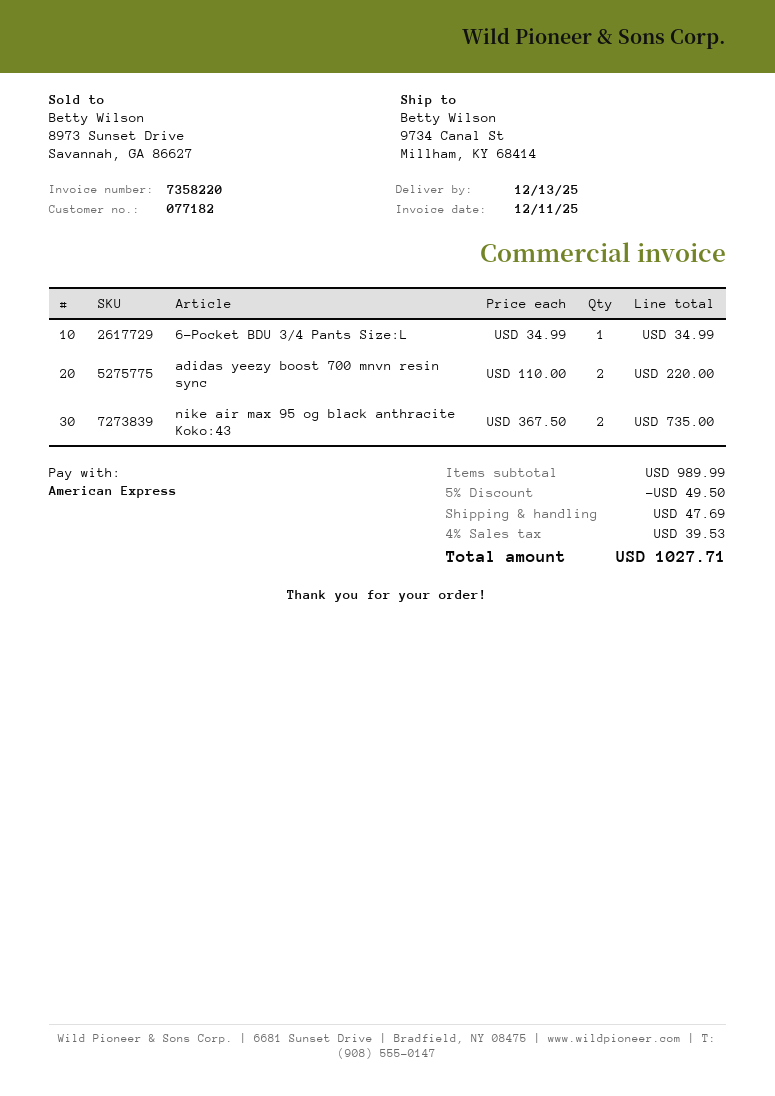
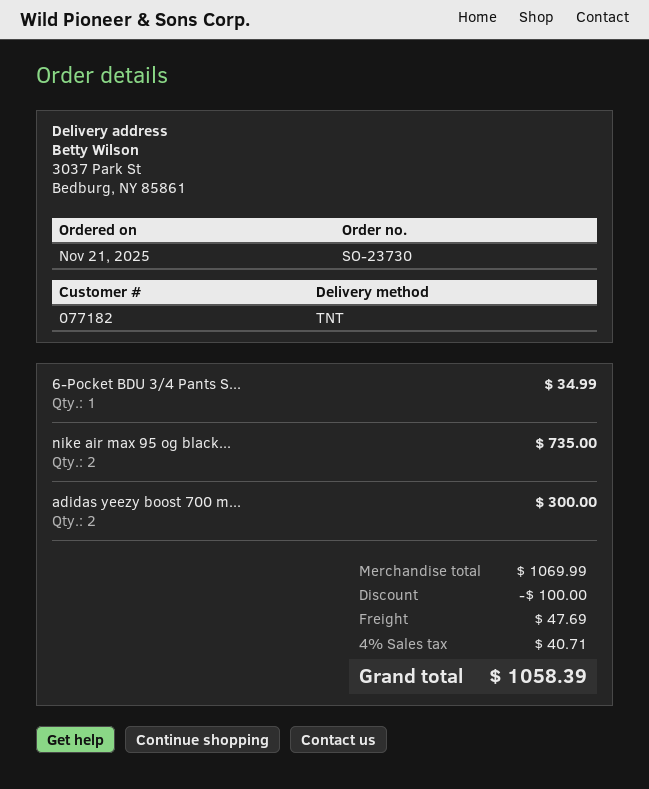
ship to: 9734 Canal St, Millham, KY 68414 -> 3037 Park St, Bedburg, NY 85861
adidas yeezy boost 700 mnvn resin sync: 2 for 220.00 -> 2 for 300.00
subtotal: 989.99 -> 1069.99
discount: 49.50 -> 100.00
tax: 4% = 39.53 -> 4% = 40.71
total: 1027.71 -> 1058.39

